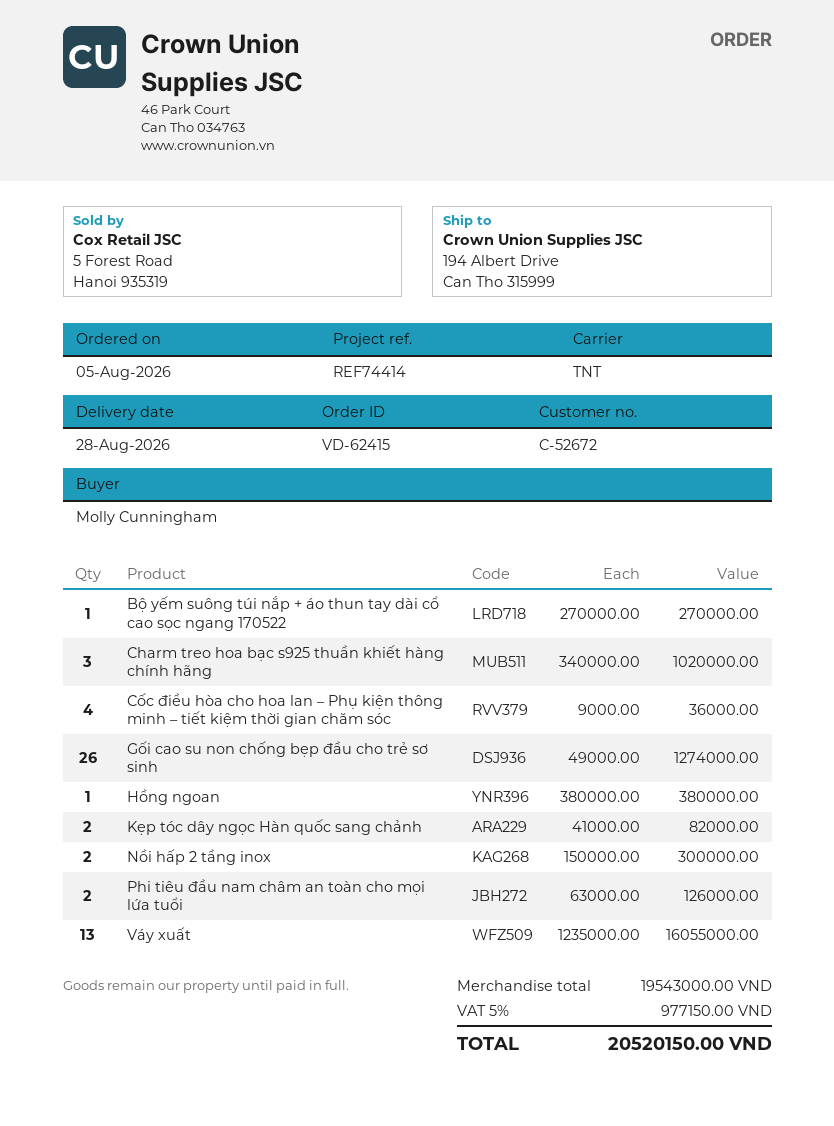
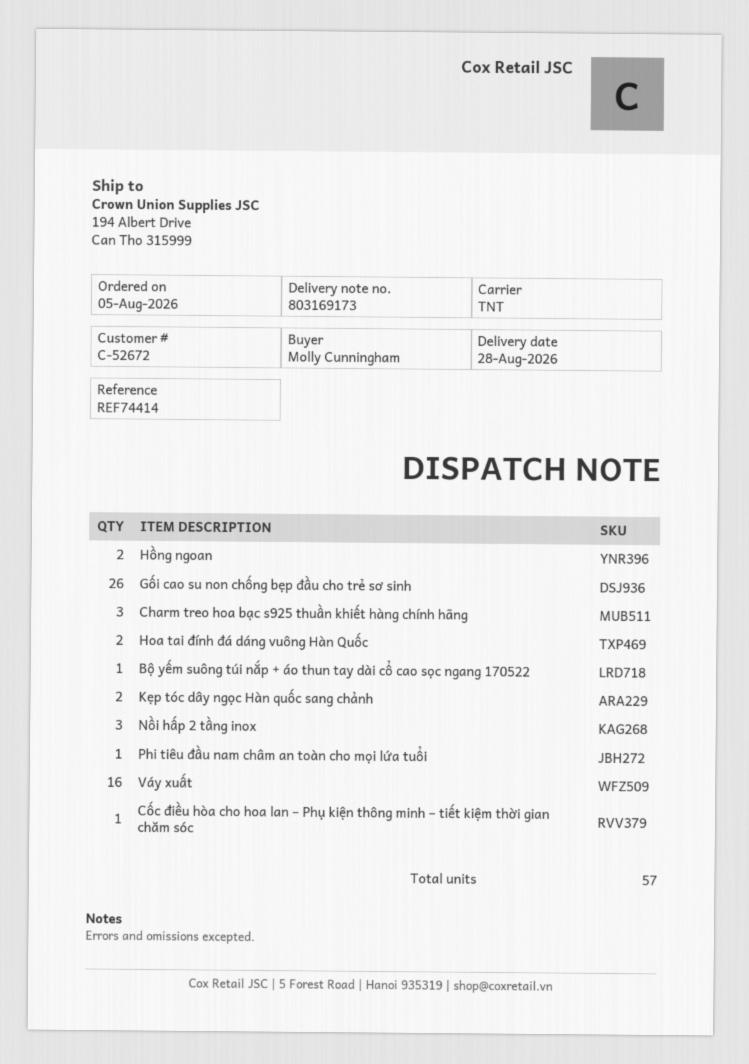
Cốc điều hòa cho hoa lan – Phụ kiện thông minh – tiết kiệm thời gian chăm sóc: 4 -> 1
Hồng ngoan: 1 -> 2
Nồi hấp 2 tầng inox: 2 -> 3
Phi tiêu đầu nam châm an toàn cho mọi lứa tuổi: 2 -> 1
Váy xuất: 13 -> 16
Hoa tai đính đá dáng vuông Hàn Quốc: none -> 2

